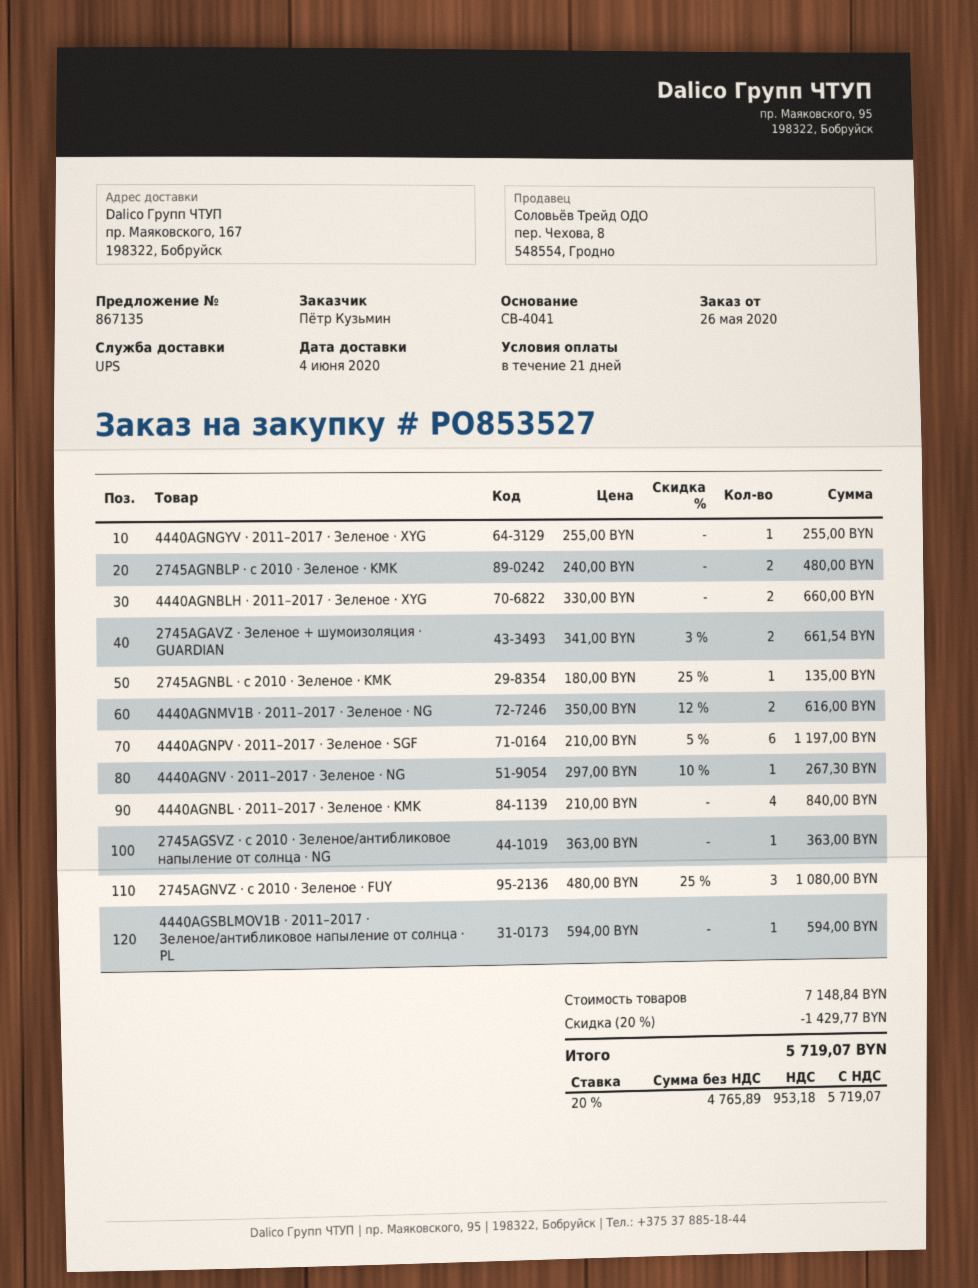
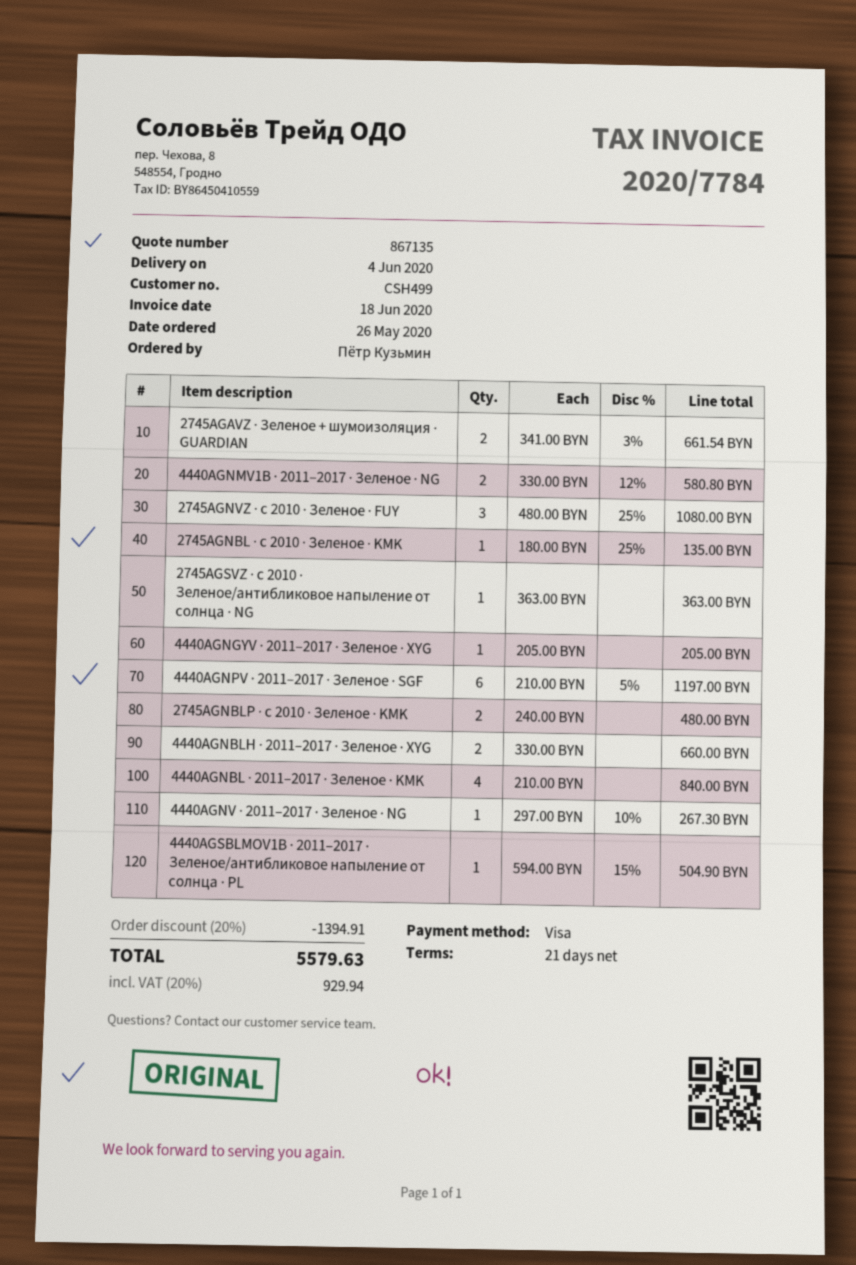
4440AGNGYV · 2011–2017 · Зеленое · XYG: 1 x 255.00 = 255.00 -> 1 x 205.00 = 205.00
4440AGNMV1B · 2011–2017 · Зеленое · NG: 2 x 350.00 - 12% = 616.00 -> 2 x 330.00 - 12% = 580.80
4440AGSBLMOV1B · 2011–2017 · Зеленое/антибликовое напыление от солнца · PL: 1 x 594.00 = 594.00 -> 1 x 594.00 - 15% = 504.90
discount: 20% = 1429.77 -> 20% = 1394.91
tax: 20% = 953.18 -> 20% = 929.94
total: 5719.07 -> 5579.63

